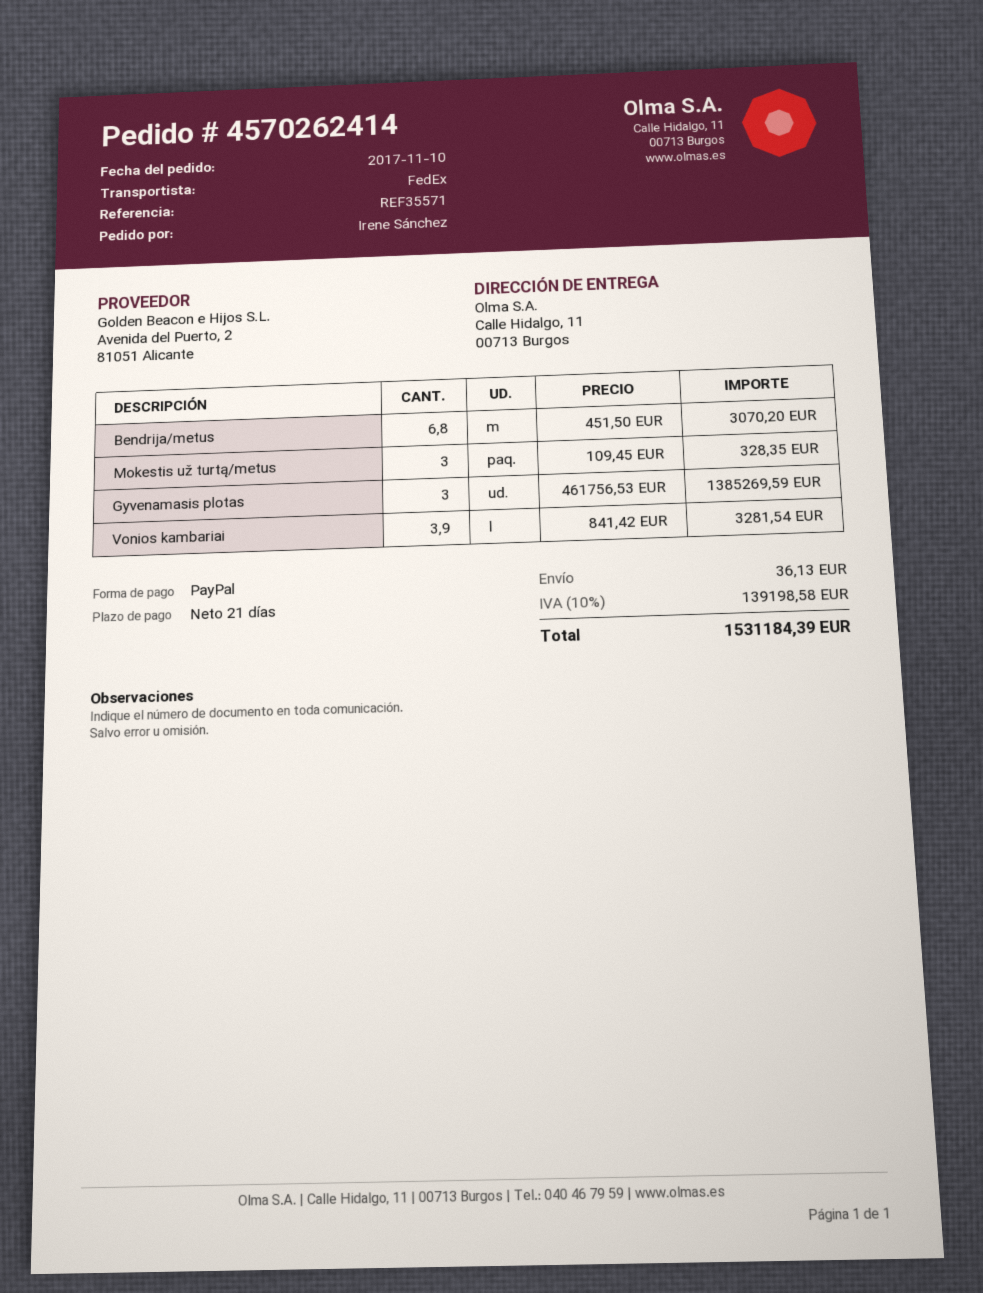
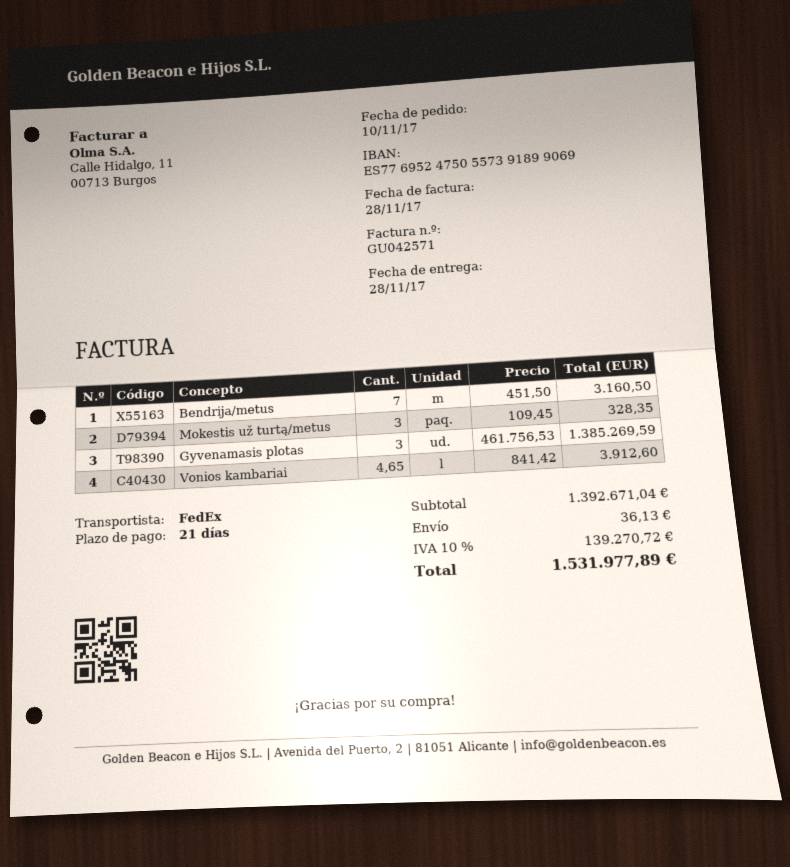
Bendrija/metus: 6.8 x 451.50 = 3070.20 -> 7 x 451.50 = 3160.50
Vonios kambariai: 3.9 x 841.42 = 3281.54 -> 4.65 x 841.42 = 3912.60
tax: 10% = 139198.58 -> 10% = 139270.72
total: 1531184.39 -> 1531977.89

